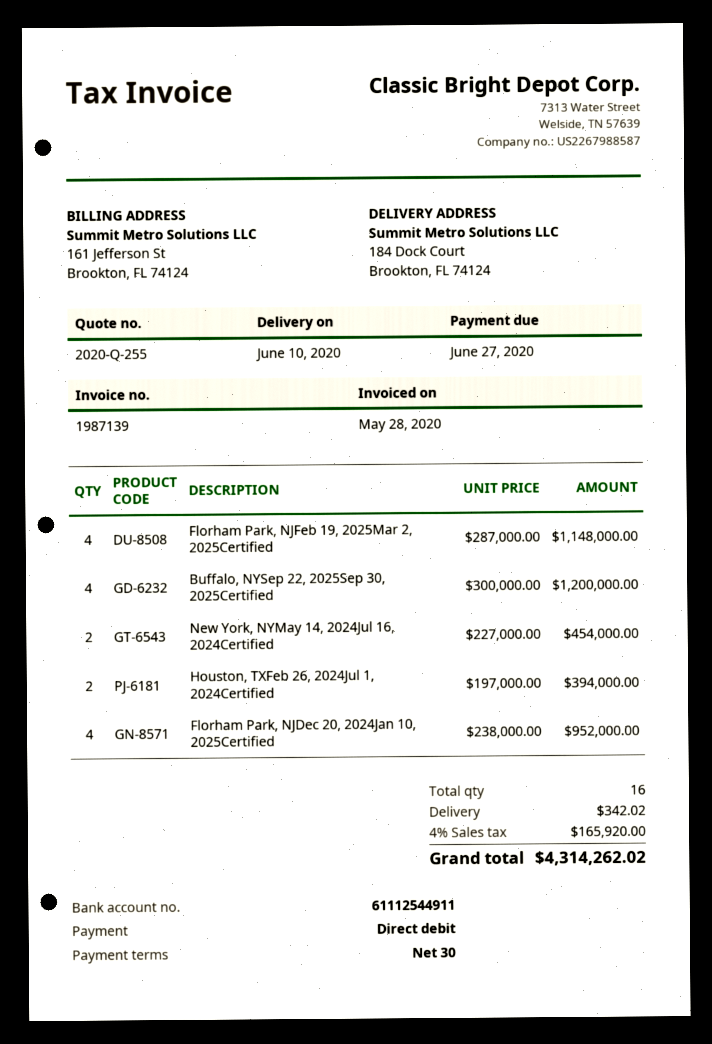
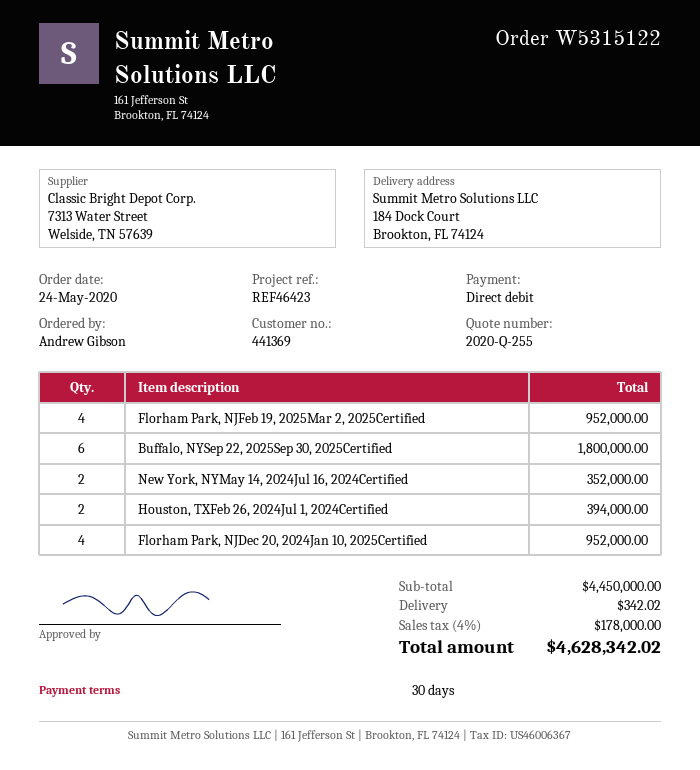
Florham Park, NJFeb 19, 2025Mar 2, 2025Certified: 4 for 1148000.00 -> 4 for 952000.00
Buffalo, NYSep 22, 2025Sep 30, 2025Certified: 4 for 1200000.00 -> 6 for 1800000.00
New York, NYMay 14, 2024Jul 16, 2024Certified: 2 for 454000.00 -> 2 for 352000.00
tax: 4% = 165920.00 -> 4% = 178000.00
total: 4314262.02 -> 4628342.02

